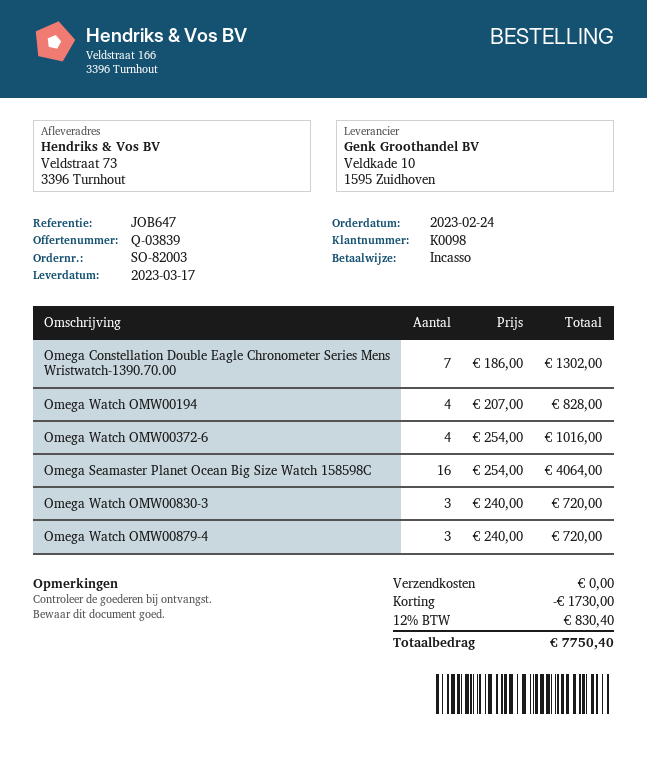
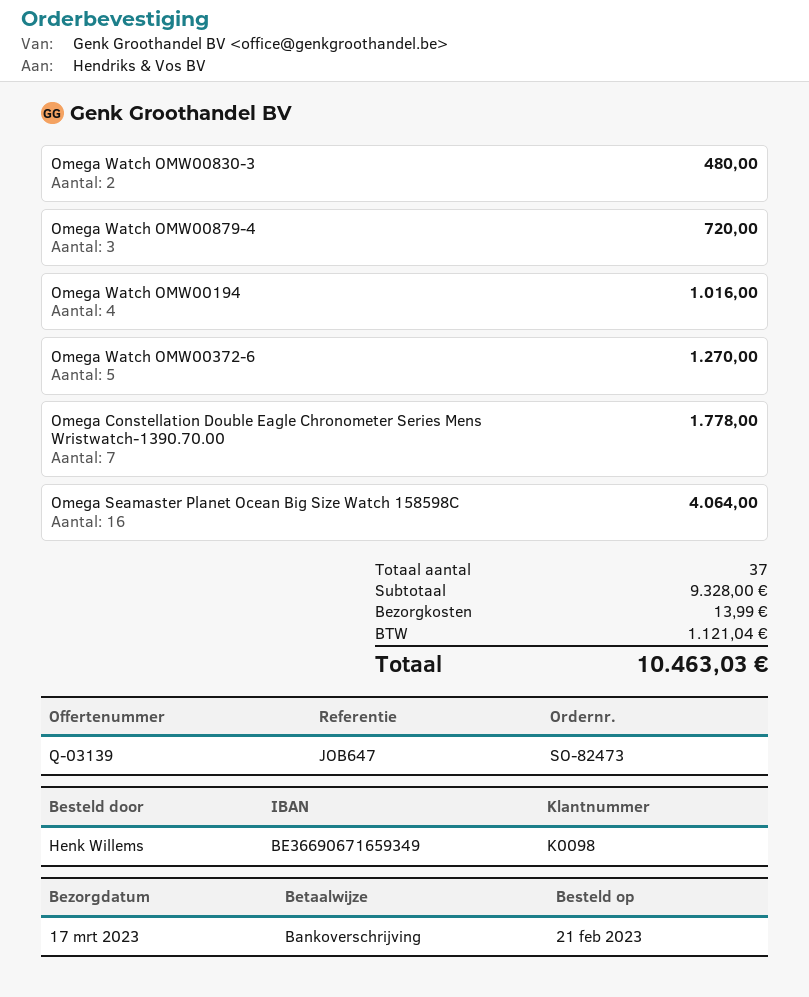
quote number: Q-03839 -> Q-03139
order number: SO-82003 -> SO-82473
order date: 2023-02-24 -> 2023-02-21
payment method: direct debit -> bank transfer
Omega Constellation Double Eagle Chronometer Series Mens Wristwatch-1390.70.00: 7 for 1302.00 -> 7 for 1778.00
Omega Watch OMW00194: 4 for 828.00 -> 4 for 1016.00
Omega Watch OMW00372-6: 4 for 1016.00 -> 5 for 1270.00
Omega Watch OMW00830-3: 3 for 720.00 -> 2 for 480.00
discount: 1730.00 -> none
shipping: 0.00 -> 13.99
tax: 830.40 -> 1121.04
total: 7750.40 -> 10463.03

